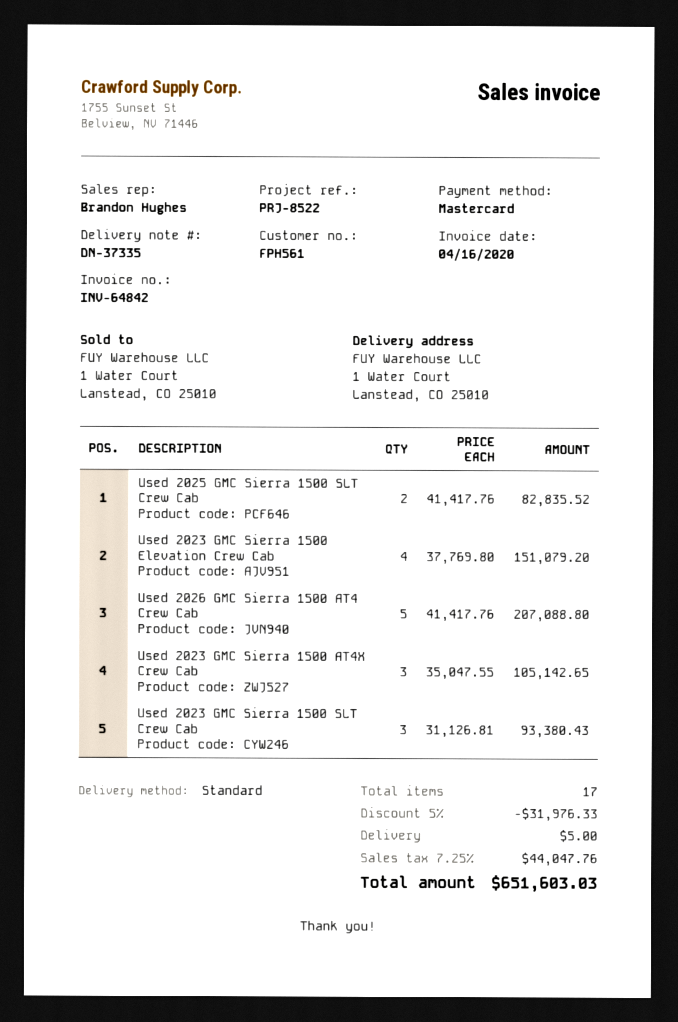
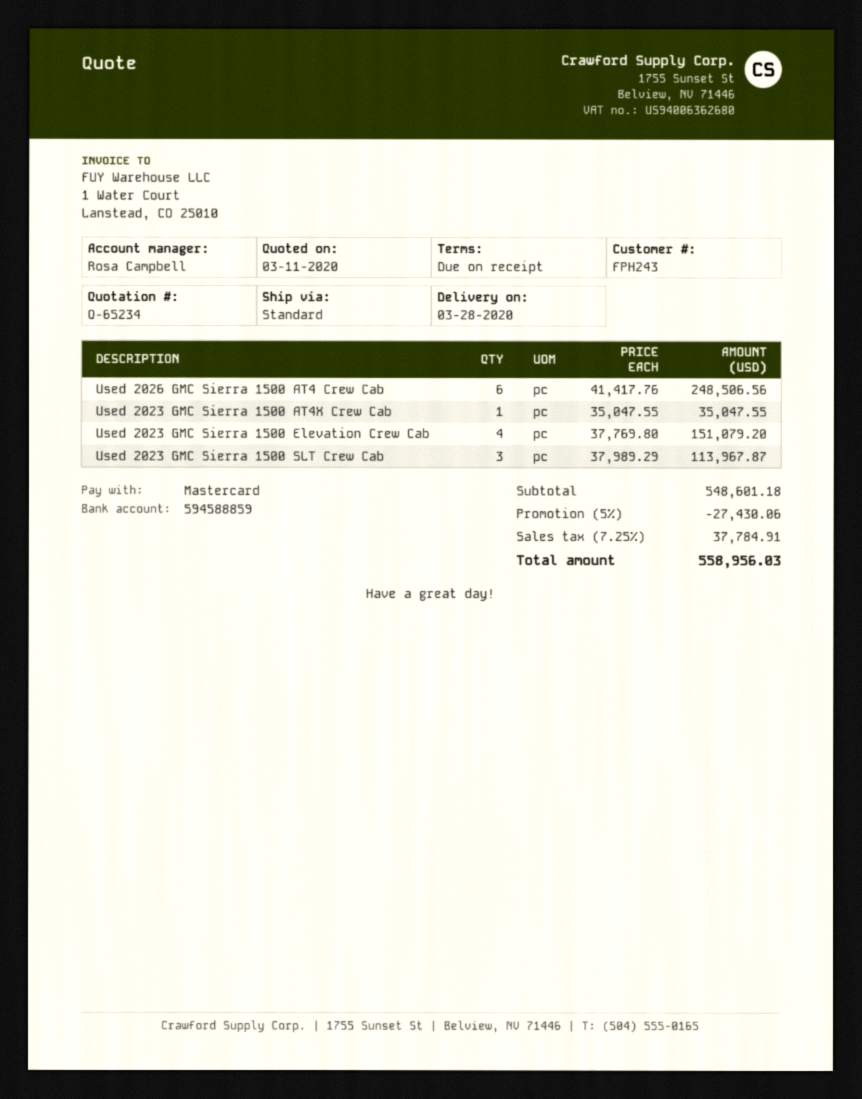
customer number: FPH561 -> FPH243
sales rep: Brandon Hughes -> Rosa Campbell
Used 2025 GMC Sierra 1500 SLT Crew Cab: 2 x 41417.76 = 82835.52 -> none
Used 2026 GMC Sierra 1500 AT4 Crew Cab: 5 x 41417.76 = 207088.80 -> 6 x 41417.76 = 248506.56
Used 2023 GMC Sierra 1500 AT4X Crew Cab: 3 x 35047.55 = 105142.65 -> 1 x 35047.55 = 35047.55
Used 2023 GMC Sierra 1500 SLT Crew Cab: 3 x 31126.81 = 93380.43 -> 3 x 37989.29 = 113967.87
discount: 5% = 31976.33 -> 5% = 27430.06
shipping: 5.00 -> none
tax: 7.25% = 44047.76 -> 7.25% = 37784.91
total: 651603.03 -> 558956.03

